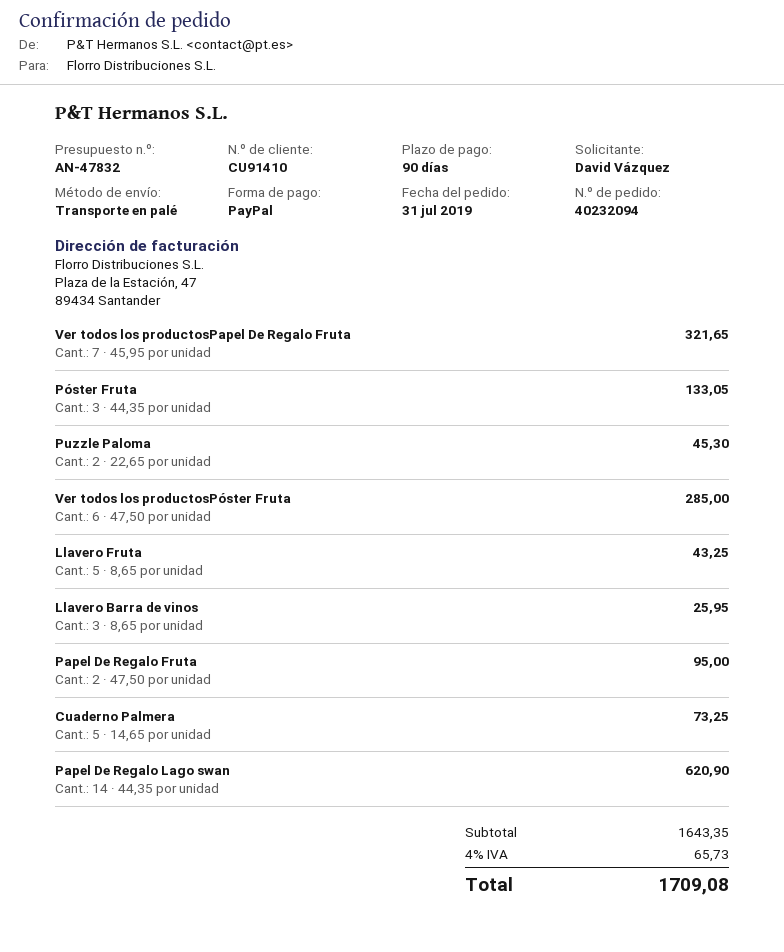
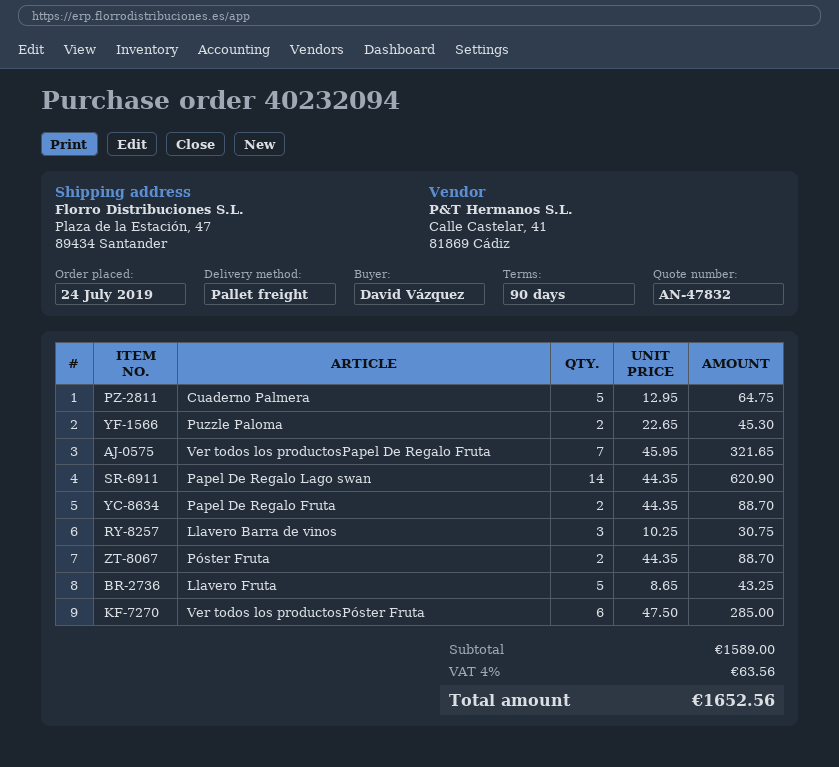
order date: 2019-07-31 -> 2019-07-24
Póster Fruta: 3 x 44.35 = 133.05 -> 2 x 44.35 = 88.70
Llavero Barra de vinos: 3 x 8.65 = 25.95 -> 3 x 10.25 = 30.75
Papel De Regalo Fruta: 2 x 47.50 = 95.00 -> 2 x 44.35 = 88.70
Cuaderno Palmera: 5 x 14.65 = 73.25 -> 5 x 12.95 = 64.75
subtotal: 1643.35 -> 1589.00
tax: 4% = 65.73 -> 4% = 63.56
total: 1709.08 -> 1652.56

